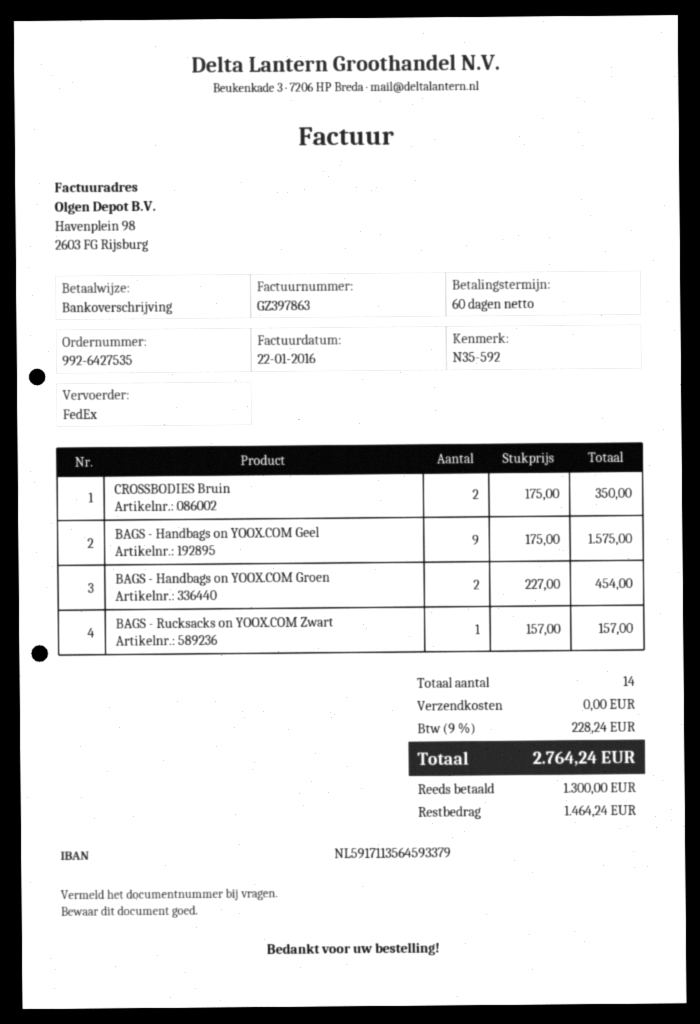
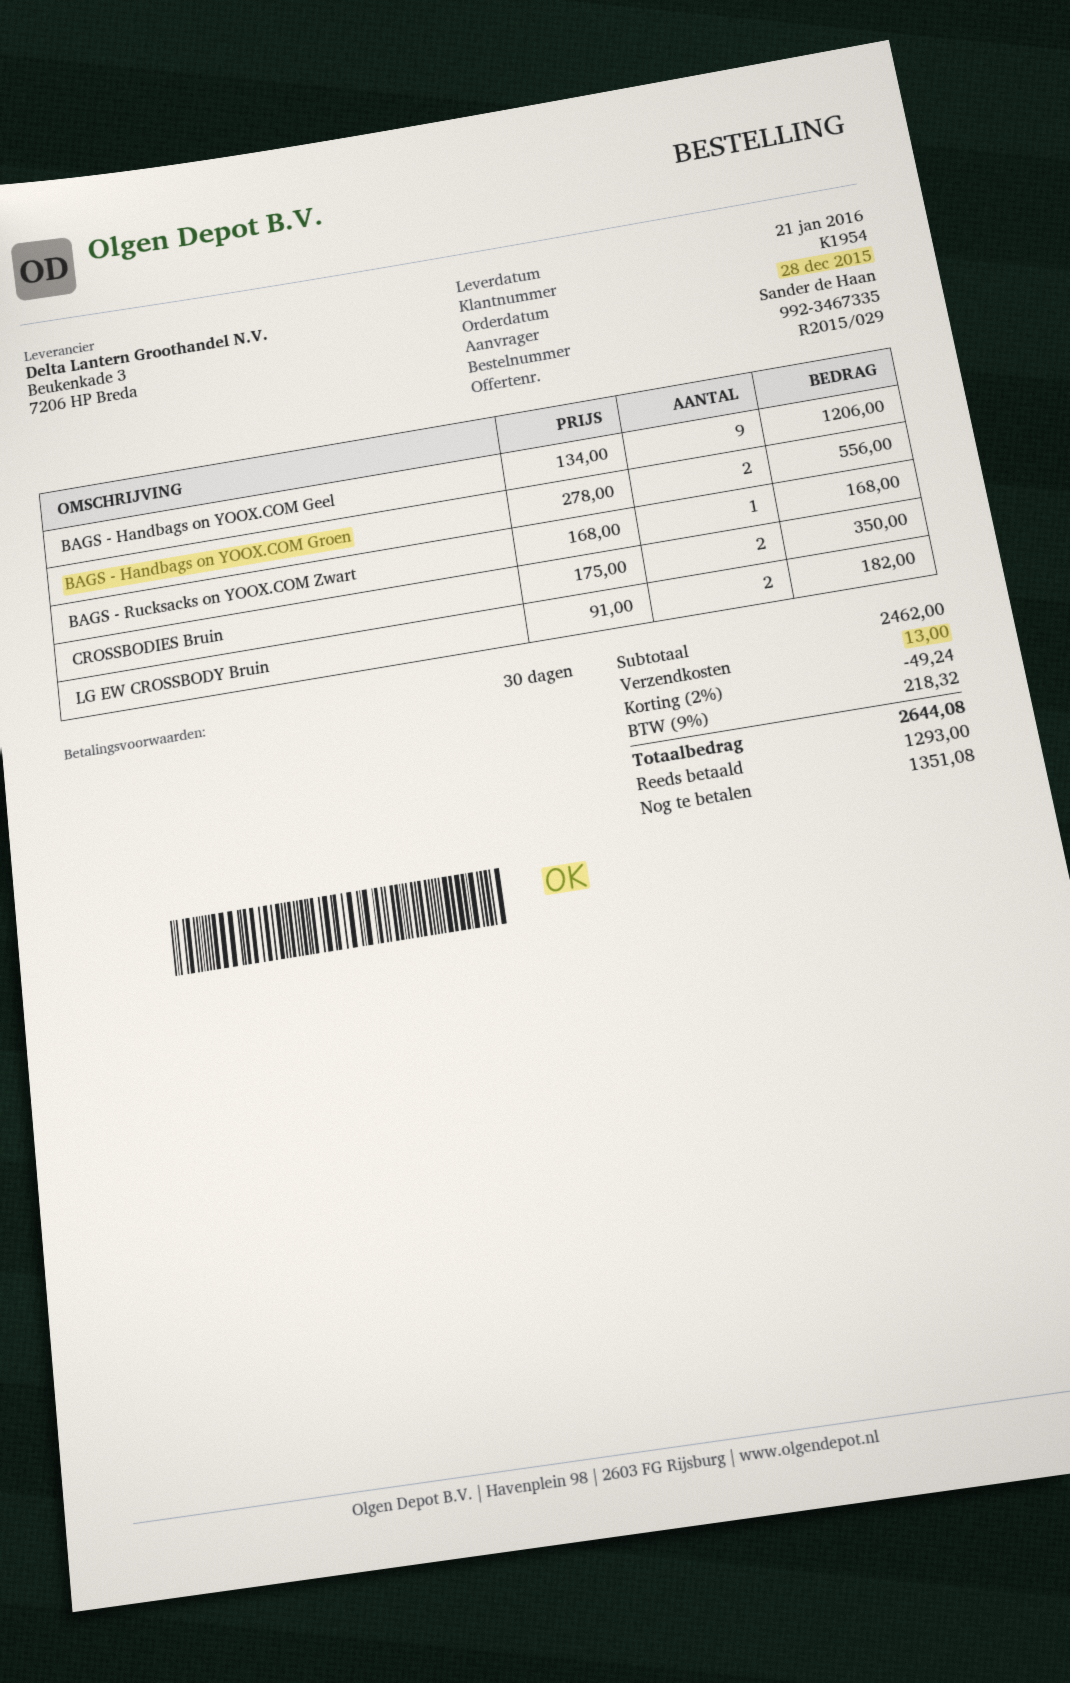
order number: 992-6427535 -> 992-3467335
payment terms: 60 days -> 30 days
BAGS - Handbags on YOOX.COM Geel: 9 x 175.00 = 1575.00 -> 9 x 134.00 = 1206.00
BAGS - Handbags on YOOX.COM Groen: 2 x 227.00 = 454.00 -> 2 x 278.00 = 556.00
BAGS - Rucksacks on YOOX.COM Zwart: 1 x 157.00 = 157.00 -> 1 x 168.00 = 168.00
LG EW CROSSBODY Bruin: none -> 2 x 91.00 = 182.00
discount: none -> 2% = 49.24
shipping: 0.00 -> 13.00
tax: 9% = 228.24 -> 9% = 218.32
total: 2764.24 -> 2644.08
deposit: 1300.00 -> 1293.00
balance: 1464.24 -> 1351.08

